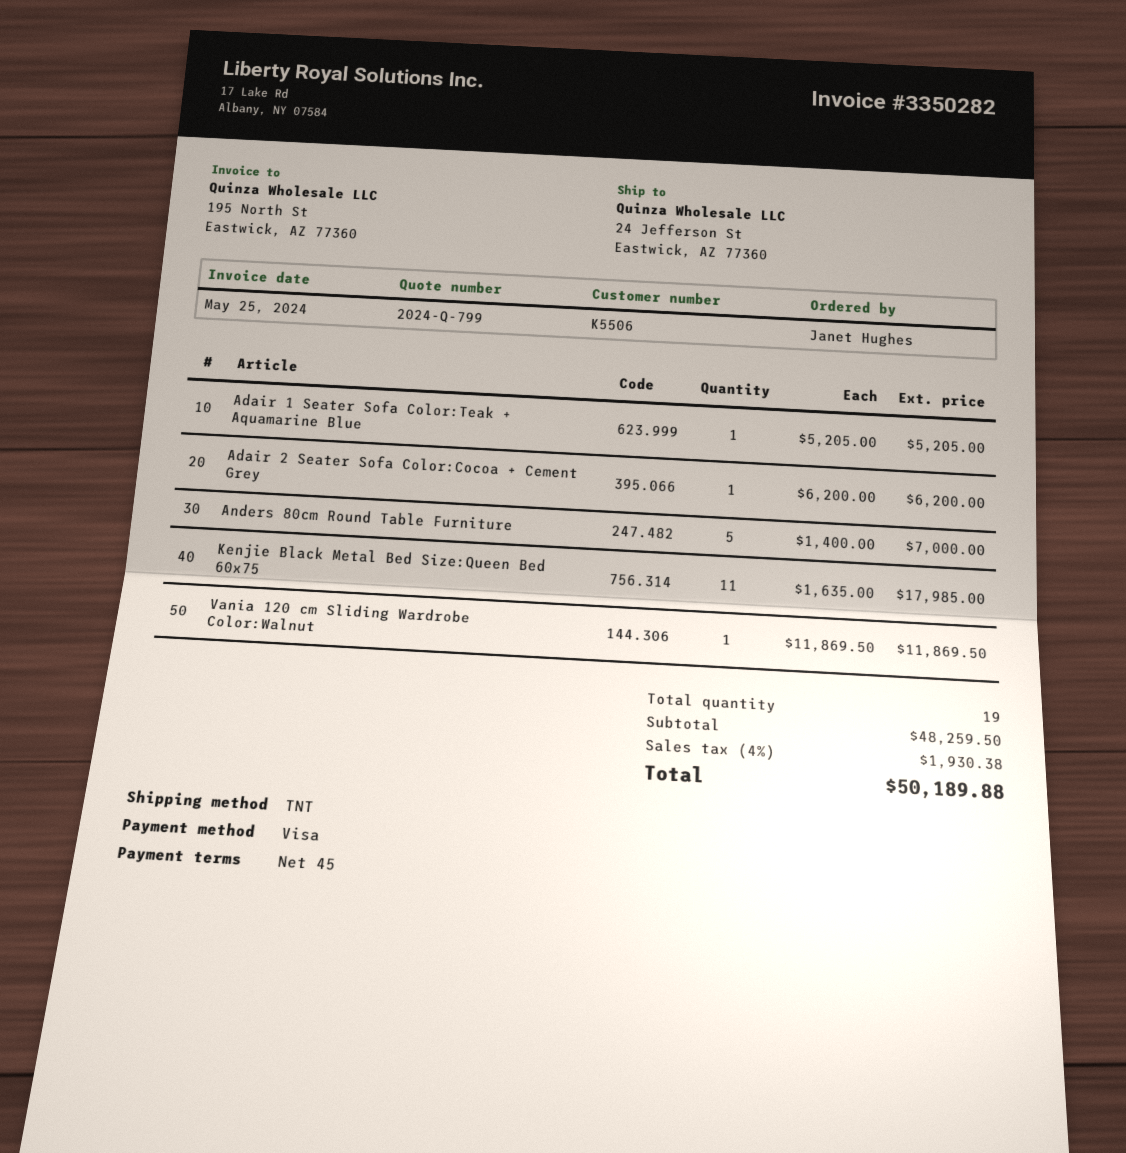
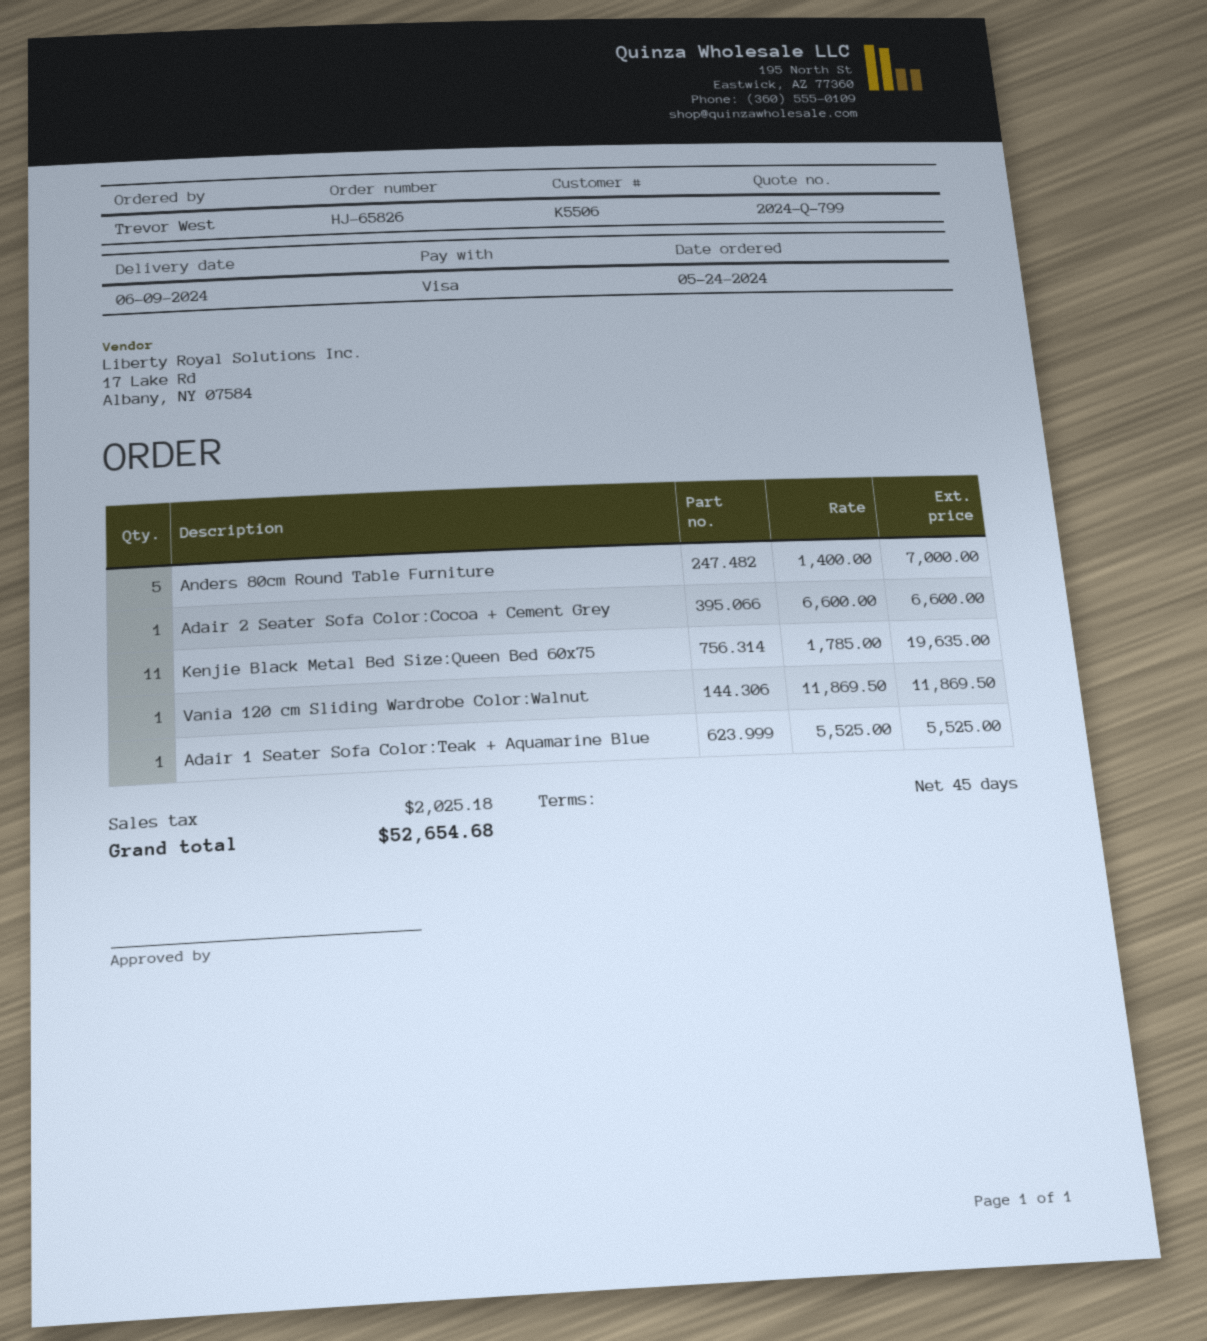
ordered by: Janet Hughes -> Trevor West
Adair 1 Seater Sofa Color:Teak + Aquamarine Blue: 1 x 5205.00 = 5205.00 -> 1 x 5525.00 = 5525.00
Adair 2 Seater Sofa Color:Cocoa + Cement Grey: 1 x 6200.00 = 6200.00 -> 1 x 6600.00 = 6600.00
Kenjie Black Metal Bed Size:Queen Bed 60x75: 11 x 1635.00 = 17985.00 -> 11 x 1785.00 = 19635.00
tax: 1930.38 -> 2025.18
total: 50189.88 -> 52654.68

